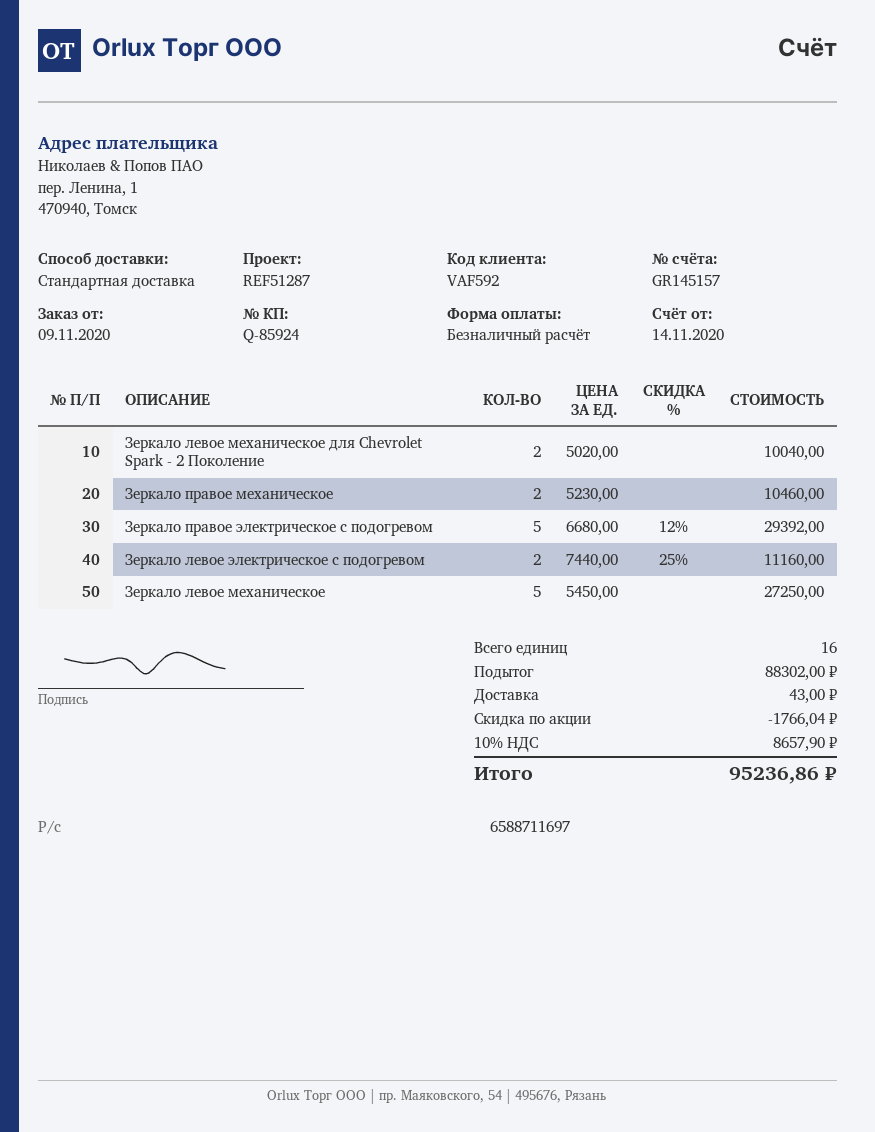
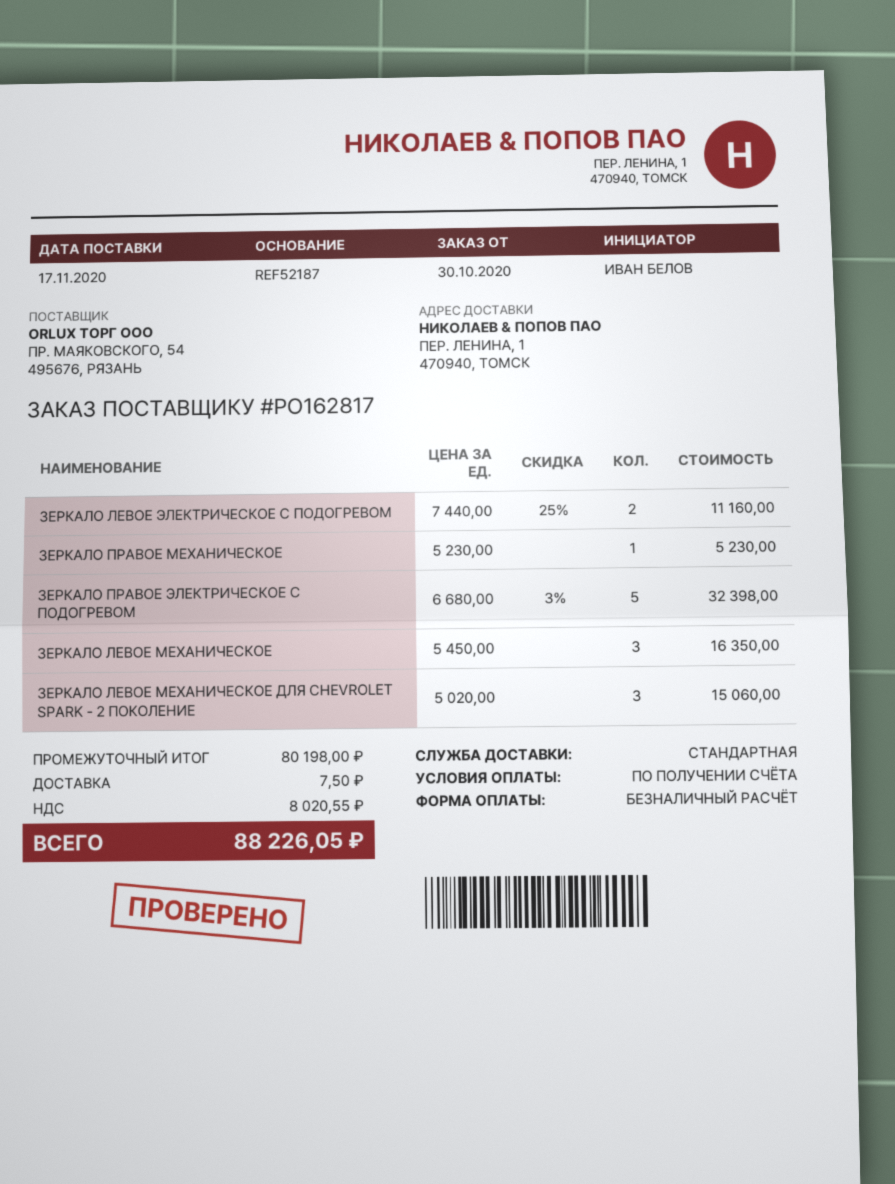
order date: 2020-11-09 -> 2020-10-30
reference: REF51287 -> REF52187
Зеркало левое механическое для Chevrolet Spark - 2 Поколение: 2 x 5020.00 = 10040.00 -> 3 x 5020.00 = 15060.00
Зеркало правое механическое: 2 x 5230.00 = 10460.00 -> 1 x 5230.00 = 5230.00
Зеркало правое электрическое с подогревом: 5 x 6680.00 - 12% = 29392.00 -> 5 x 6680.00 - 3% = 32398.00
Зеркало левое механическое: 5 x 5450.00 = 27250.00 -> 3 x 5450.00 = 16350.00
subtotal: 88302.00 -> 80198.00
discount: 1766.04 -> none
shipping: 43.00 -> 7.50
tax: 8657.90 -> 8020.55
total: 95236.86 -> 88226.05

